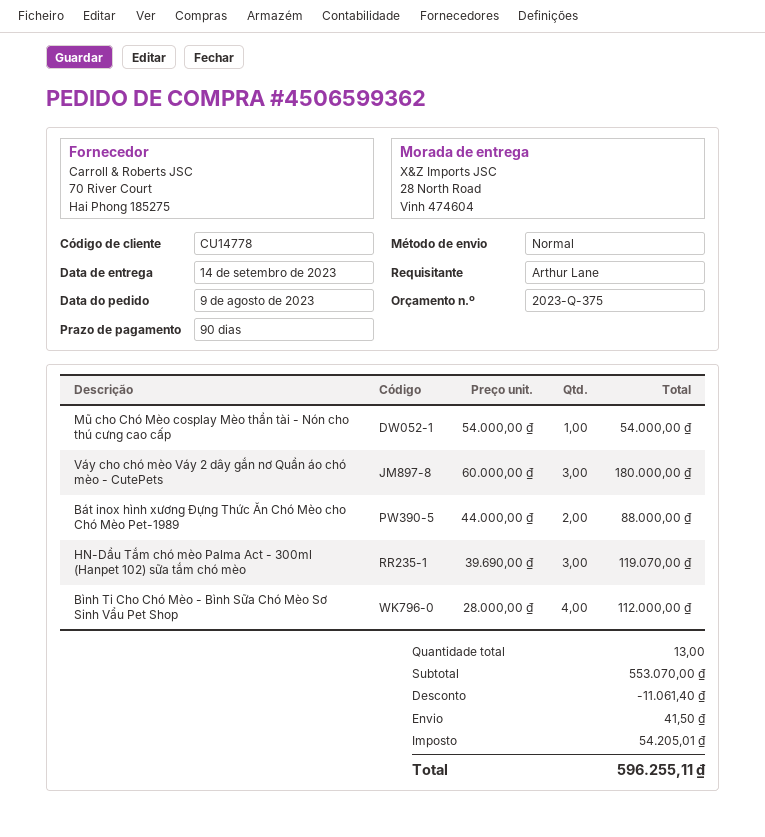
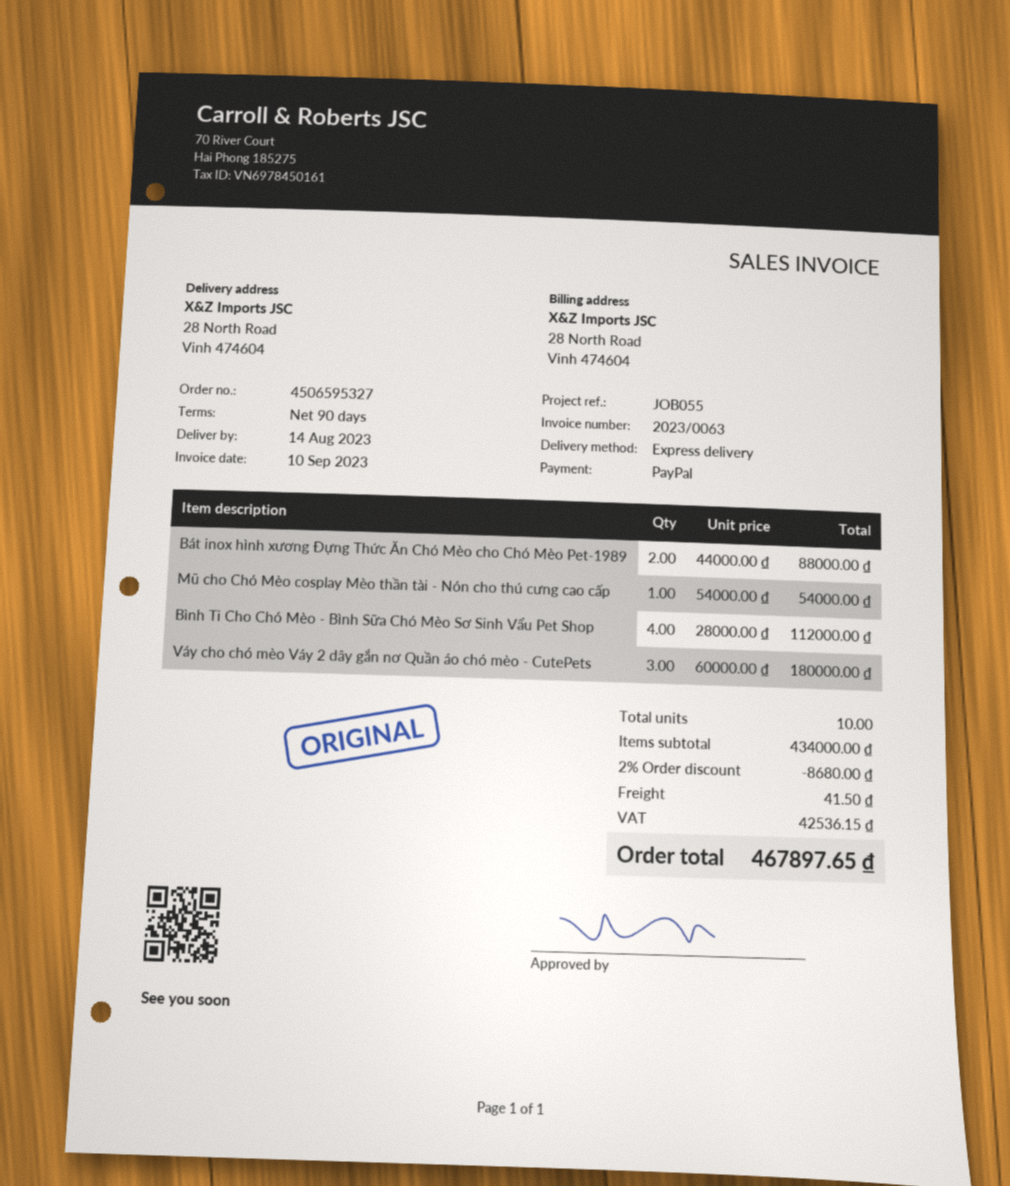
order number: 4506599362 -> 4506595327
delivery date: 2023-09-14 -> 2023-08-14
shipping method: standard -> express
HN-Dầu Tắm chó mèo Palma Act - 300ml (Hanpet 102) sữa tắm chó mèo: 3 x 39690.00 = 119070.00 -> none
total quantity: 13 -> 10
subtotal: 553070.00 -> 434000.00
discount: 11061.40 -> 8680.00
tax: 54205.01 -> 42536.15
total: 596255.11 -> 467897.65

